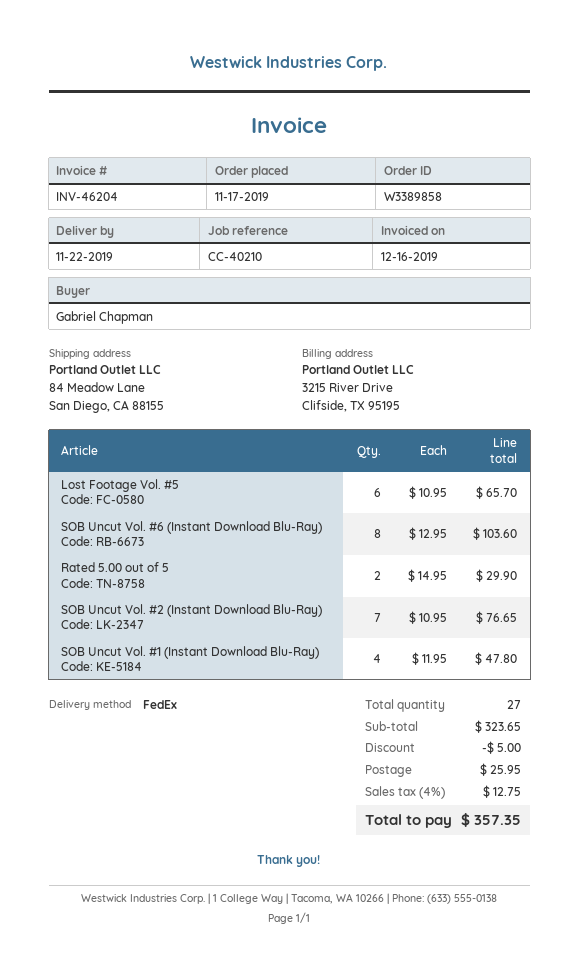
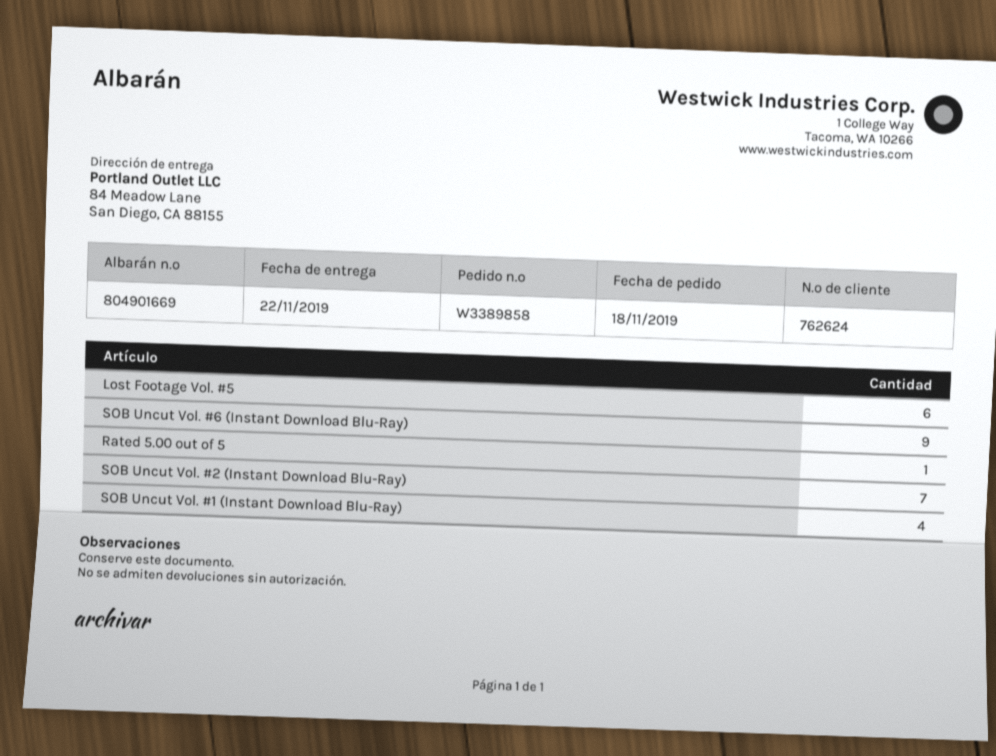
order date: 2019-11-17 -> 2019-11-18
SOB Uncut Vol. #6 (Instant Download Blu-Ray): 8 -> 9
Rated 5.00 out of 5: 2 -> 1

